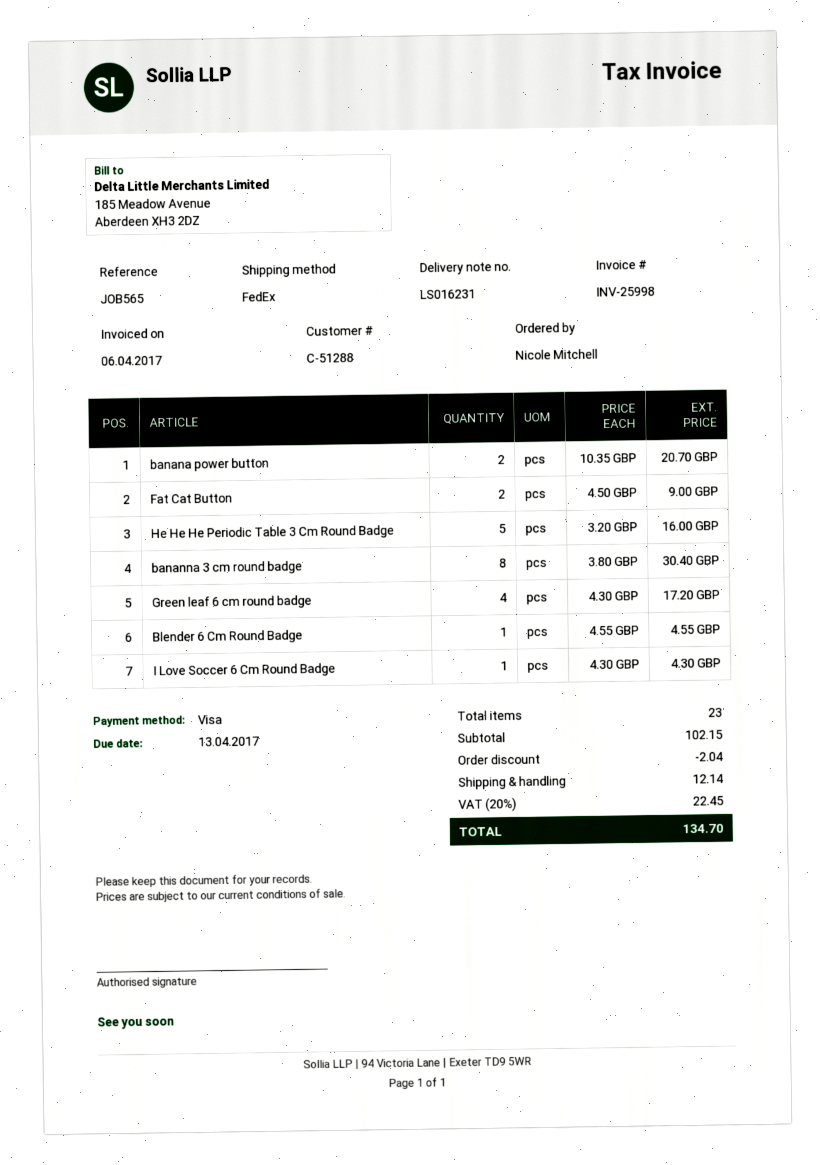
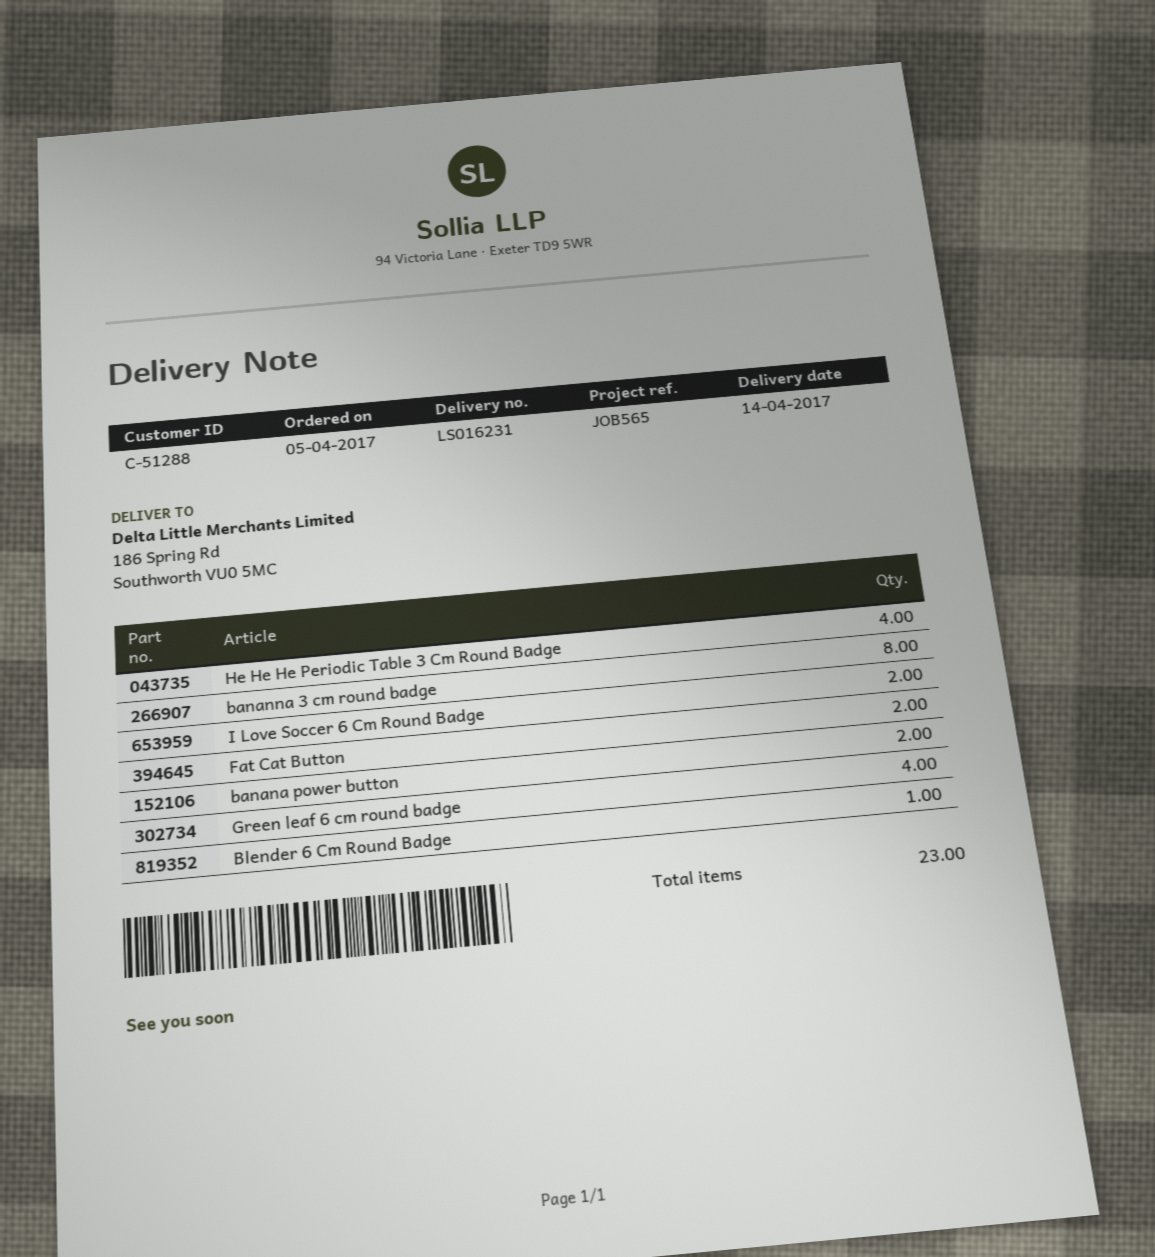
He He He Periodic Table 3 Cm Round Badge: 5 -> 4
I Love Soccer 6 Cm Round Badge: 1 -> 2

